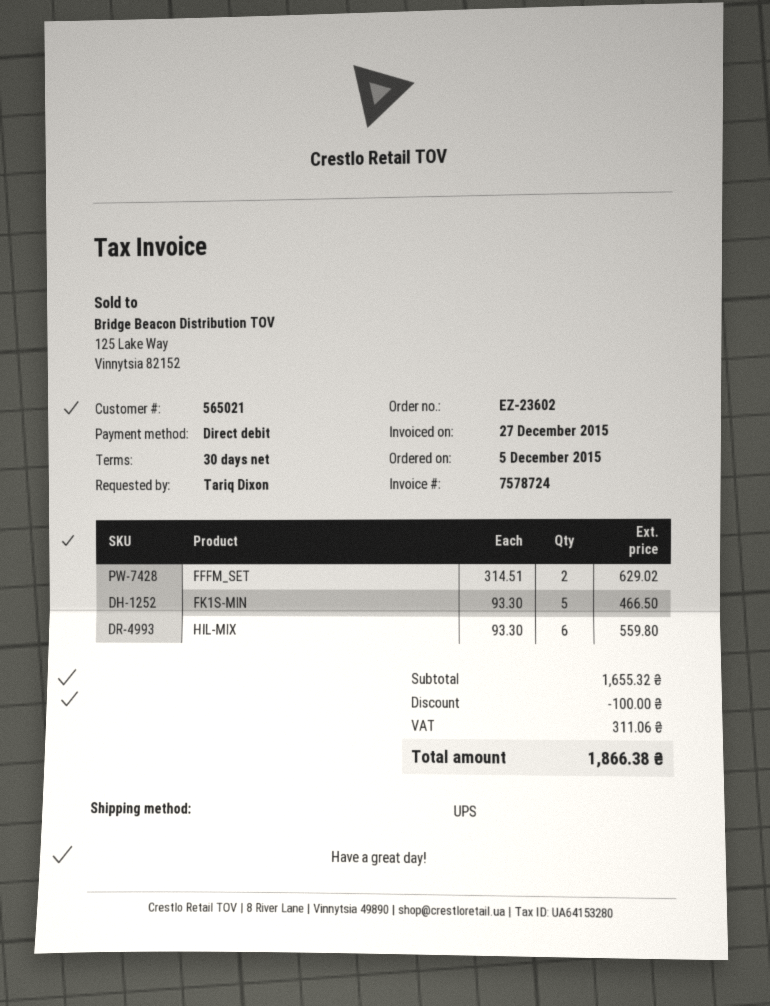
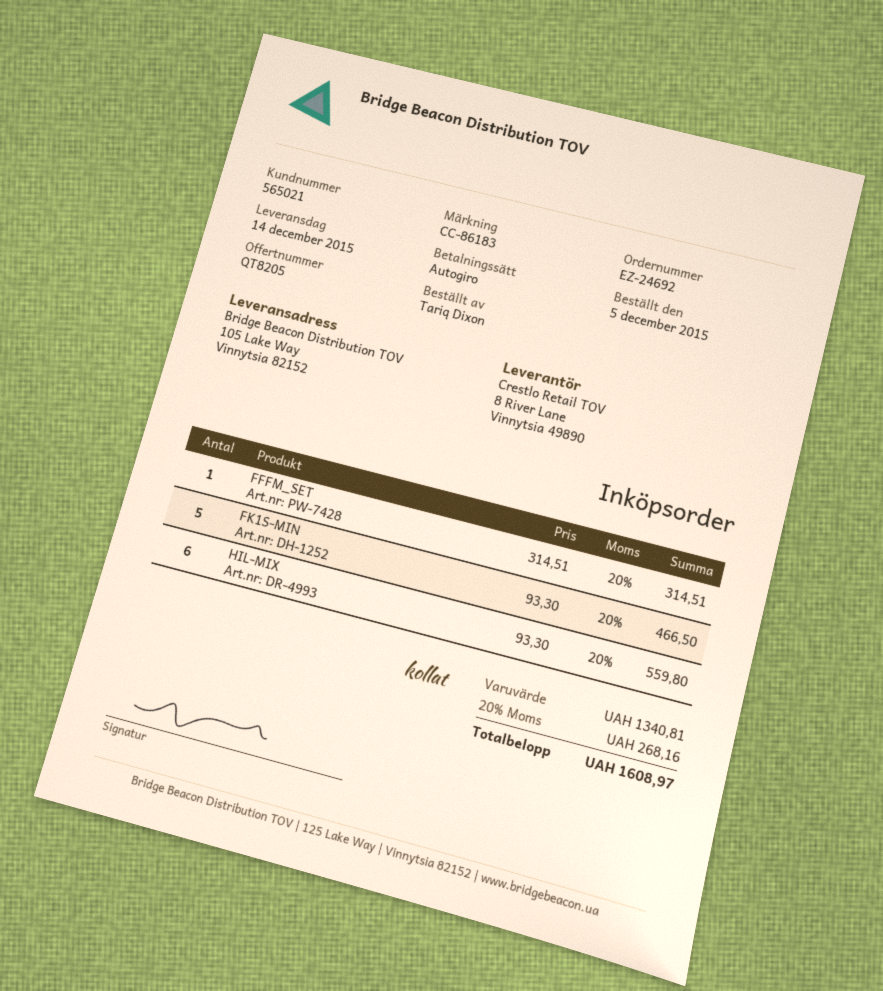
order number: EZ-23602 -> EZ-24692
FFFM_SET: 2 x 314.51 = 629.02 -> 1 x 314.51 = 314.51
subtotal: 1655.32 -> 1340.81
discount: 100.00 -> none
tax: 311.06 -> 268.16
total: 1866.38 -> 1608.97

